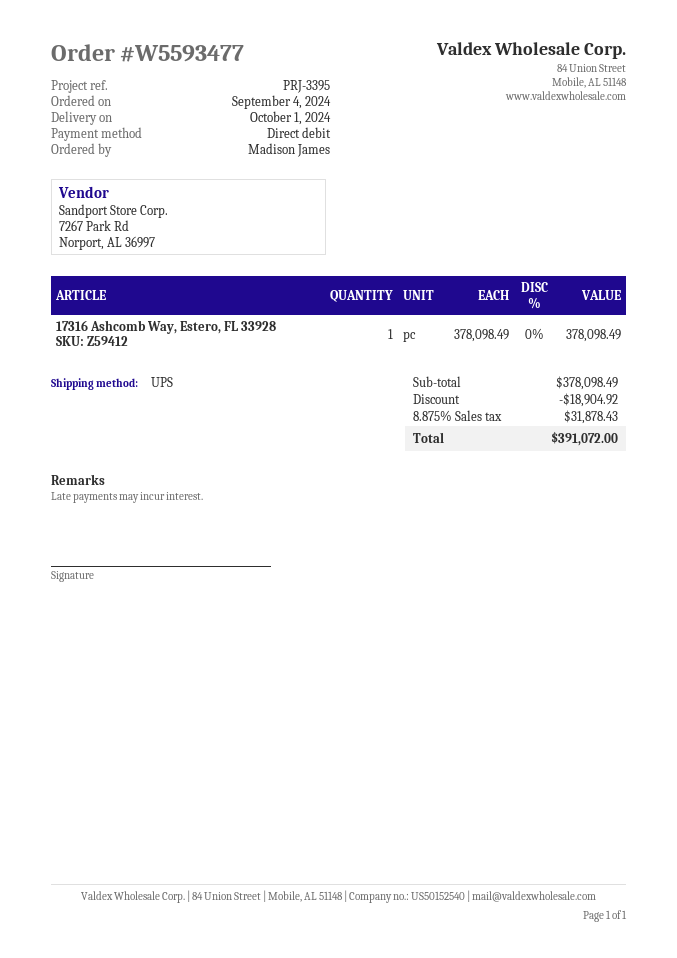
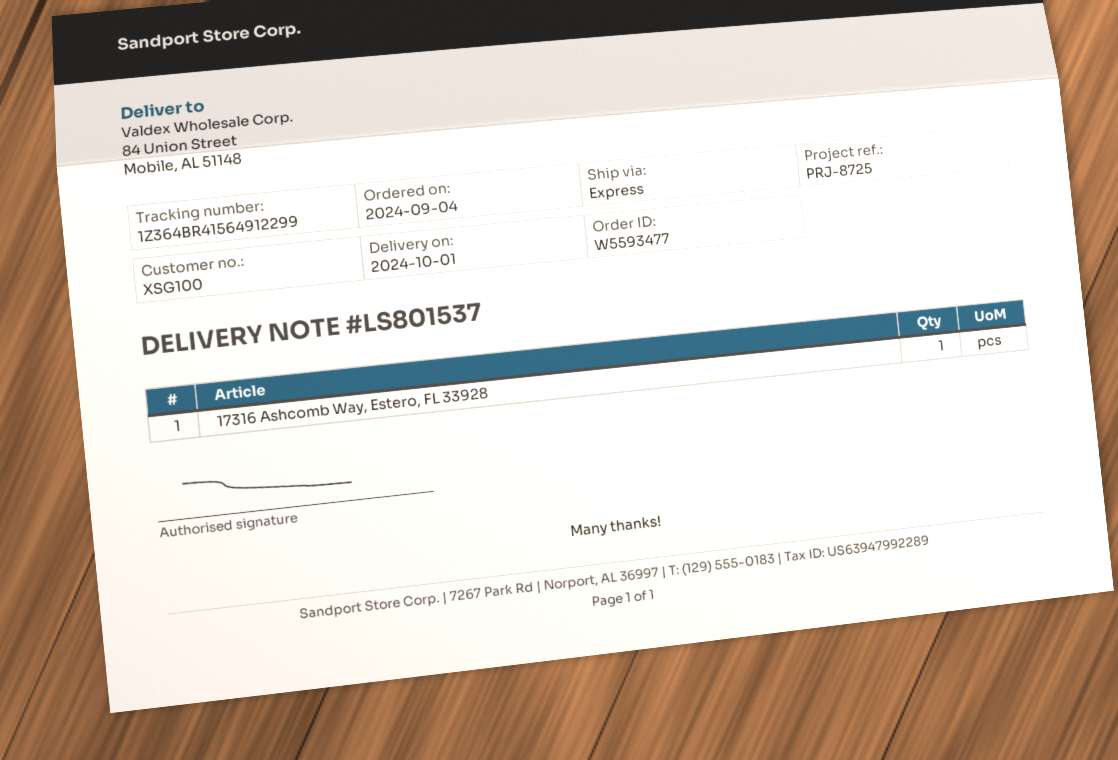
reference: PRJ-3395 -> PRJ-8725
shipping method: UPS -> express

